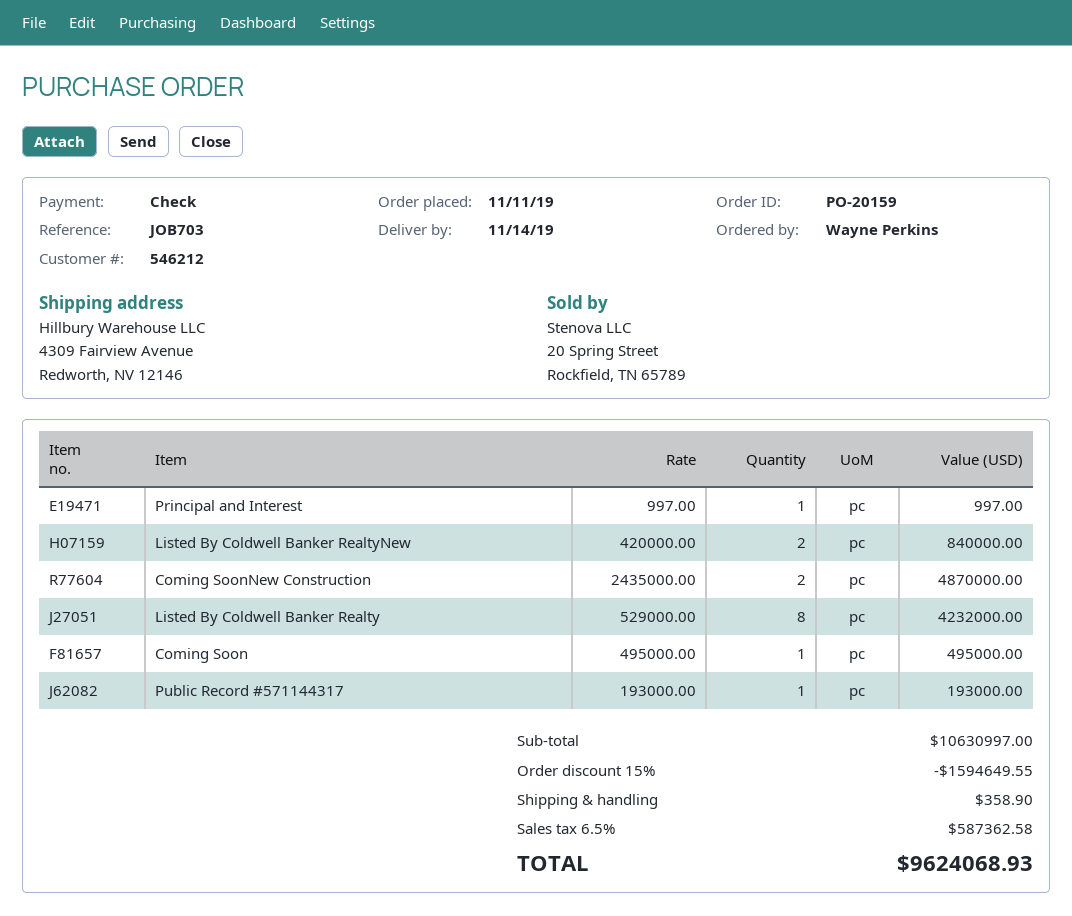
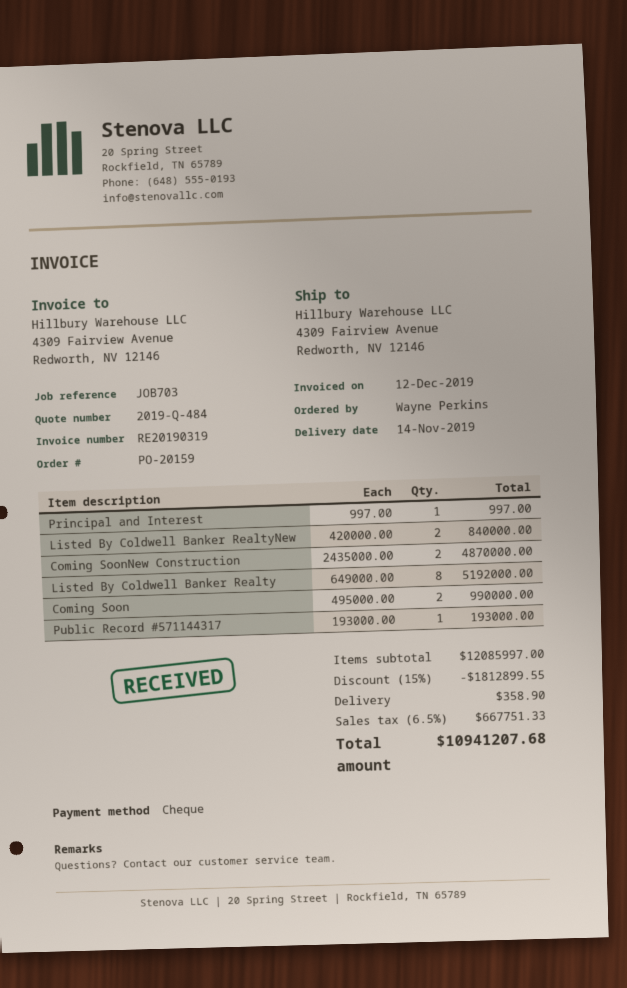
Listed By Coldwell Banker Realty: 8 x 529000.00 = 4232000.00 -> 8 x 649000.00 = 5192000.00
Coming Soon: 1 x 495000.00 = 495000.00 -> 2 x 495000.00 = 990000.00
subtotal: 10630997.00 -> 12085997.00
discount: 15% = 1594649.55 -> 15% = 1812899.55
tax: 6.5% = 587362.58 -> 6.5% = 667751.33
total: 9624068.93 -> 10941207.68

